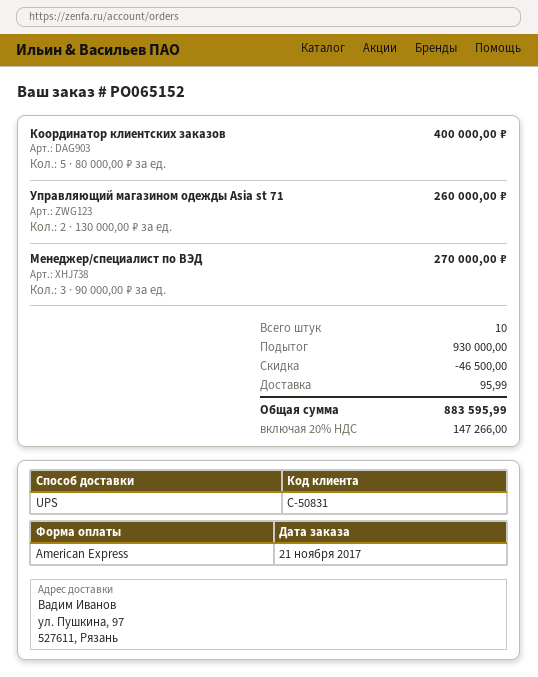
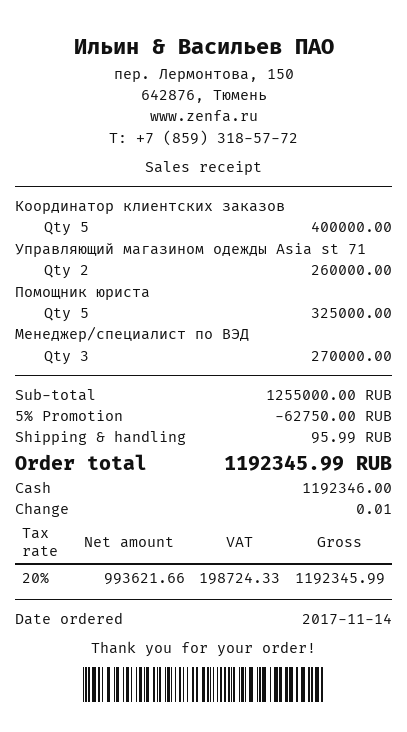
order date: 2017-11-21 -> 2017-11-14
payment method: American Express -> cash
Помощник юриста: none -> 5 for 325000.00
subtotal: 930000.00 -> 1255000.00
discount: 46500.00 -> 62750.00
tax: 20% = 147266.00 -> 20% = 198724.33
total: 883595.99 -> 1192345.99

